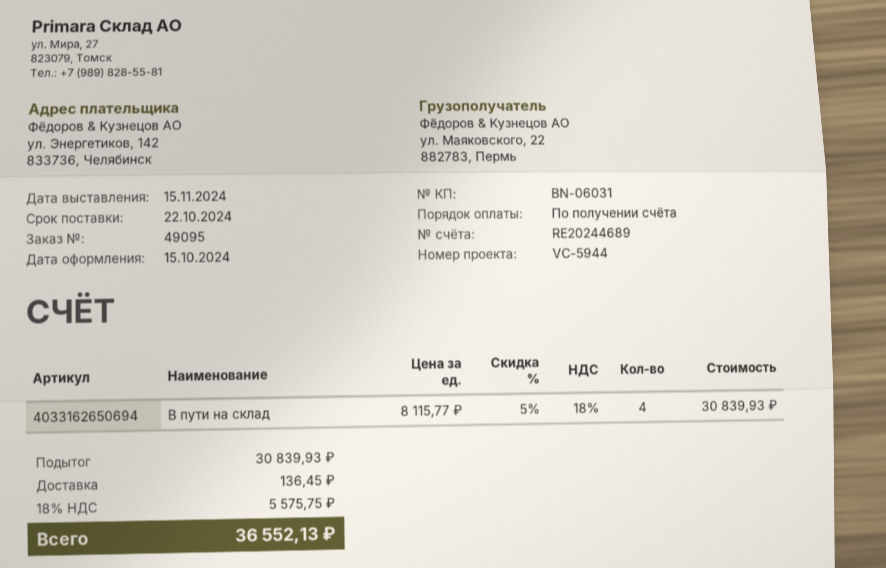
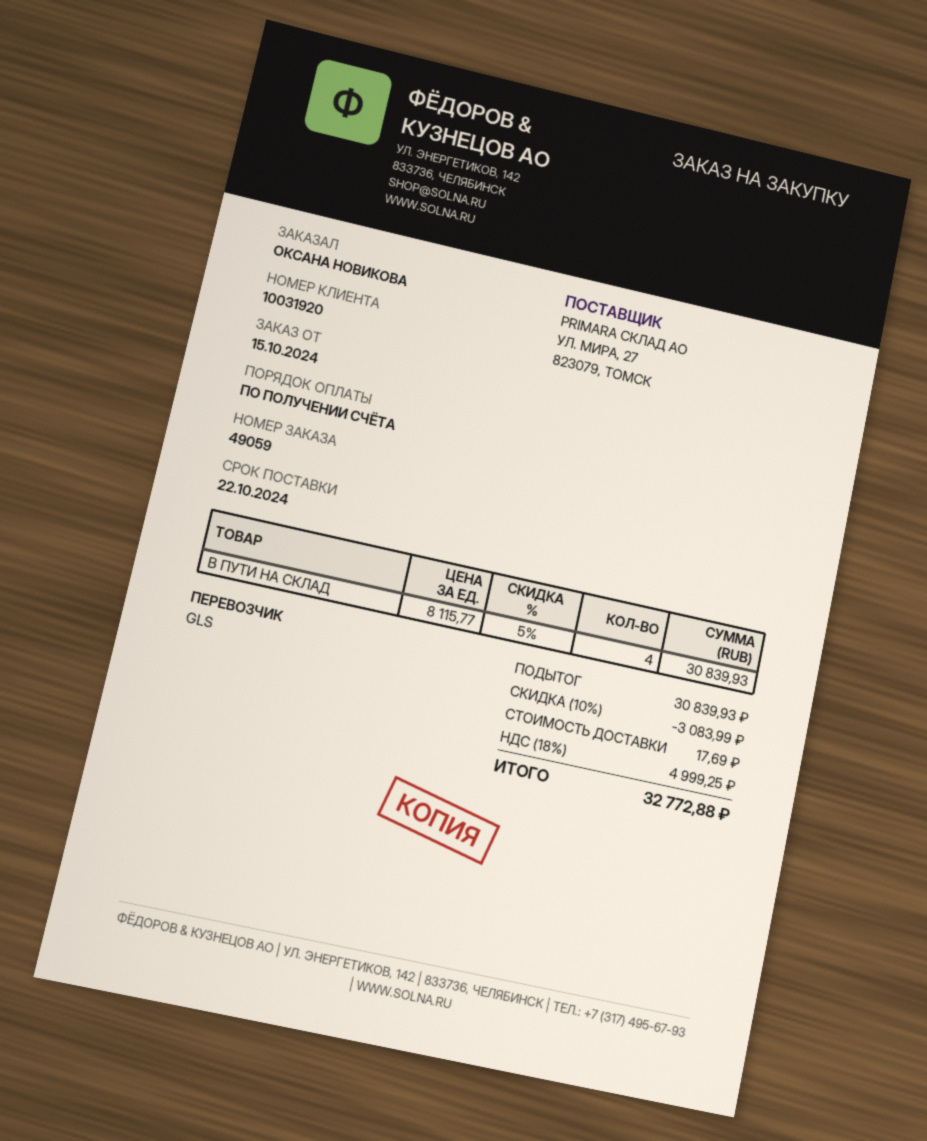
order number: 49095 -> 49059
discount: none -> 10% = 3083.99
shipping: 136.45 -> 17.69
tax: 18% = 5575.75 -> 18% = 4999.25
total: 36552.13 -> 32772.88

